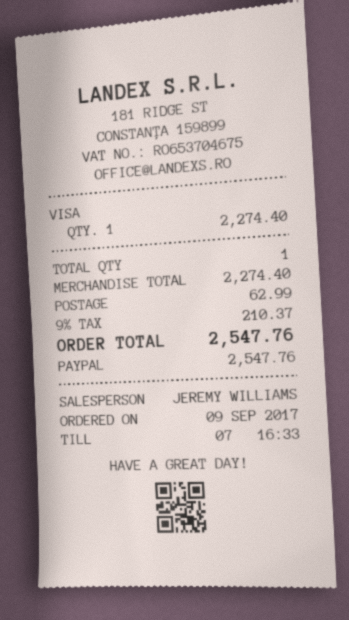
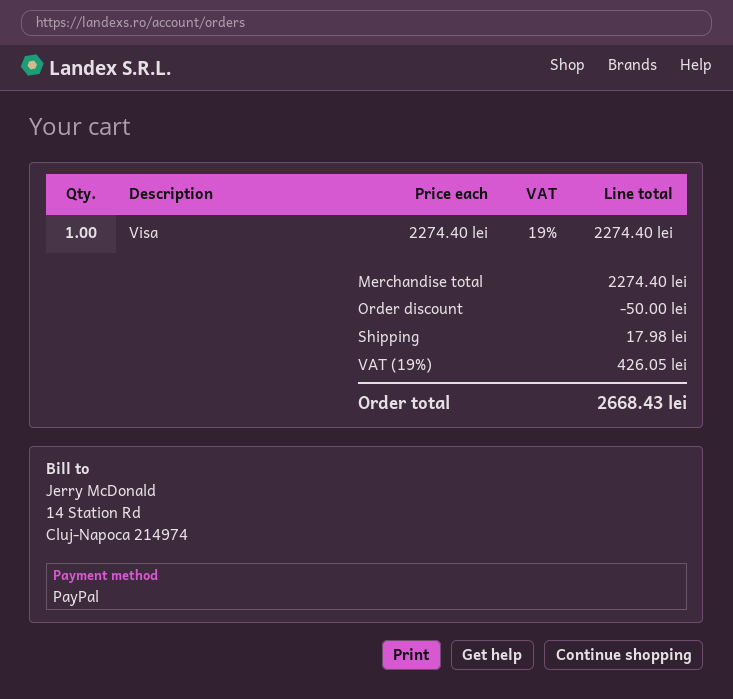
discount: none -> 50.00
shipping: 62.99 -> 17.98
tax: 9% = 210.37 -> 19% = 426.05
total: 2547.76 -> 2668.43

